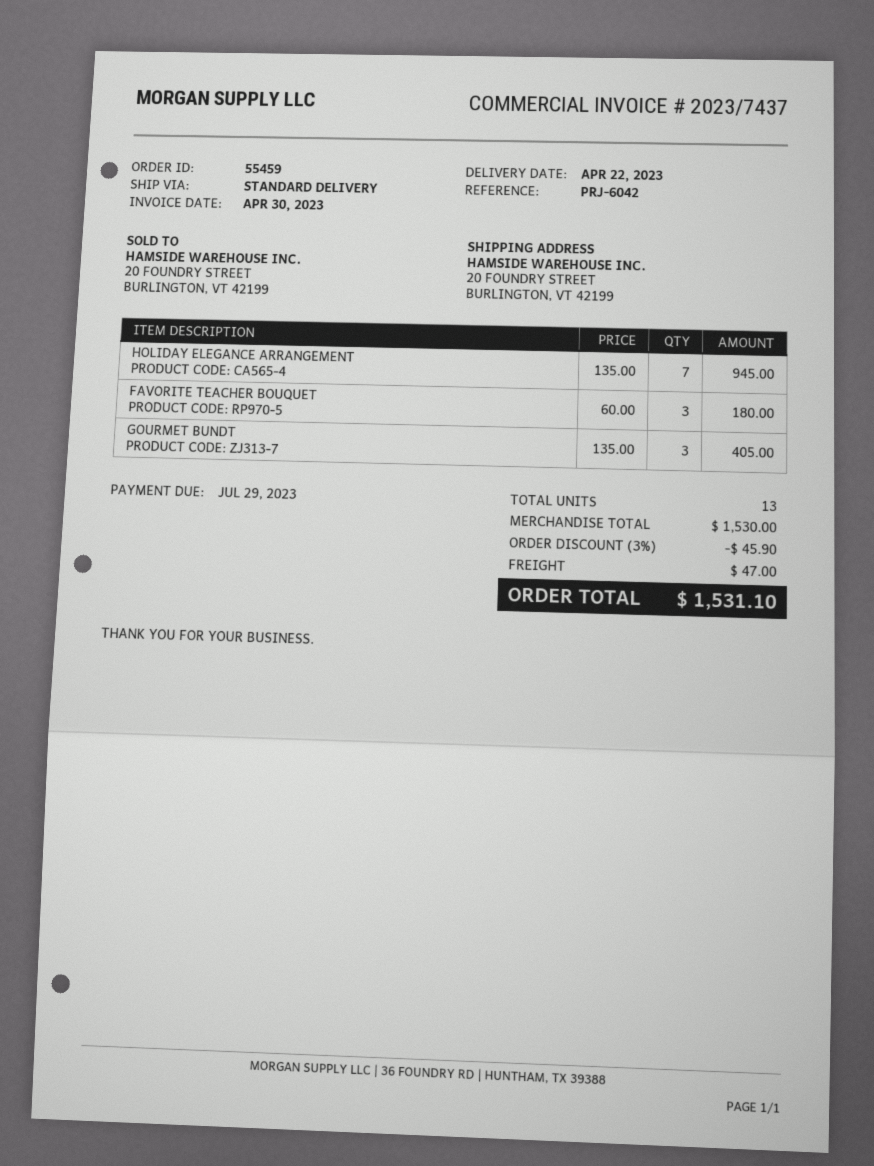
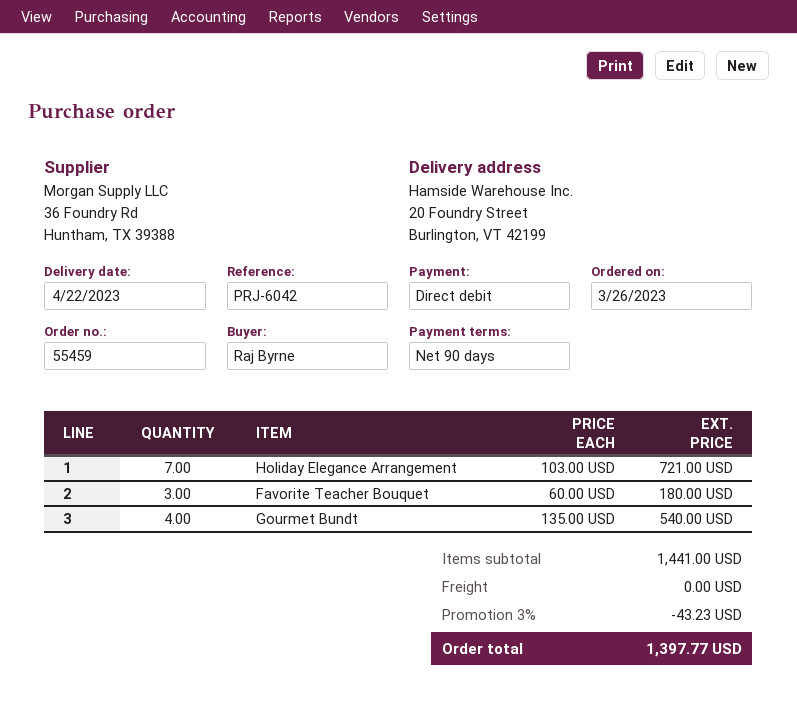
HOLIDAY ELEGANCE ARRANGEMENT: 7 x 135.00 = 945.00 -> 7 x 103.00 = 721.00
GOURMET BUNDT: 3 x 135.00 = 405.00 -> 4 x 135.00 = 540.00
subtotal: 1530.00 -> 1441.00
discount: 3% = 45.90 -> 3% = 43.23
shipping: 47.00 -> 0.00
total: 1531.10 -> 1397.77

